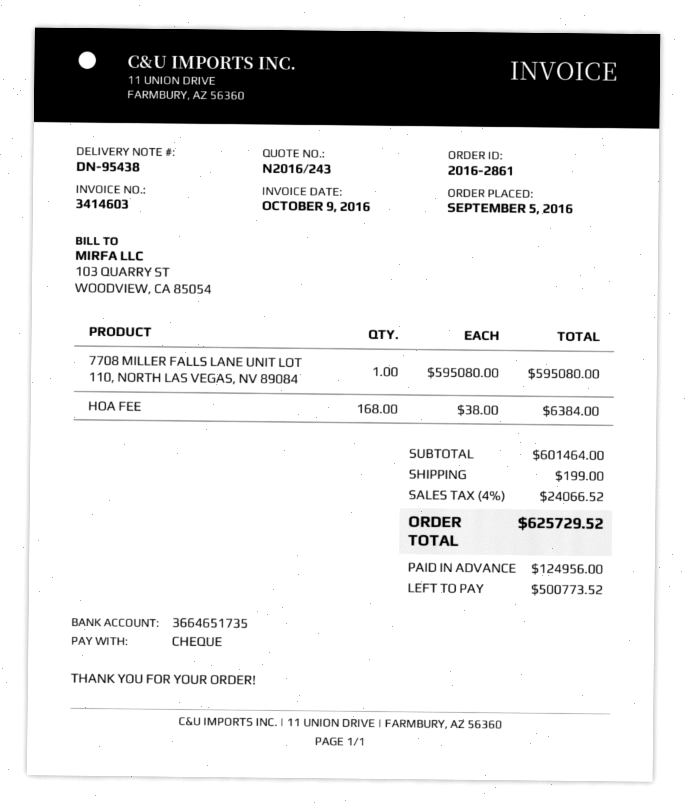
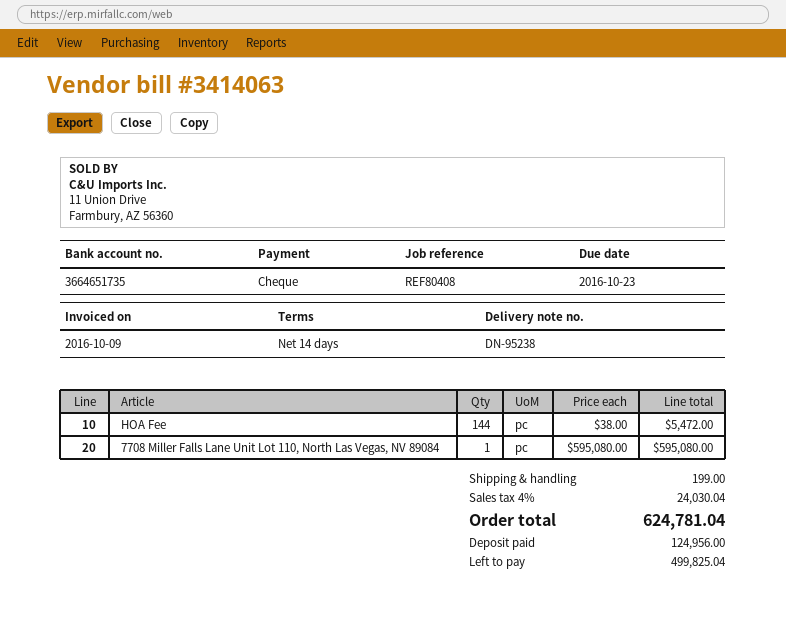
delivery note number: DN-95438 -> DN-95238
invoice number: 3414603 -> 3414063
HOA FEE: 168 x 38.00 = 6384.00 -> 144 x 38.00 = 5472.00
tax: 4% = 24066.52 -> 4% = 24030.04
total: 625729.52 -> 624781.04
balance: 500773.52 -> 499825.04

